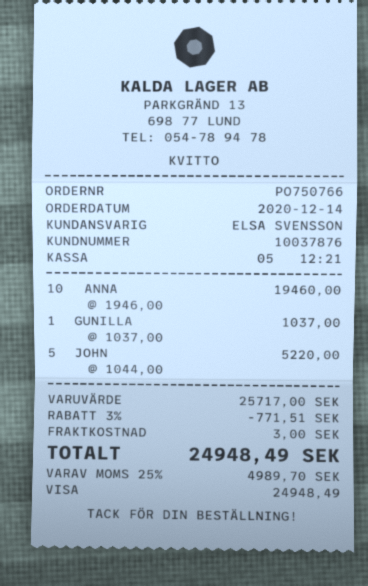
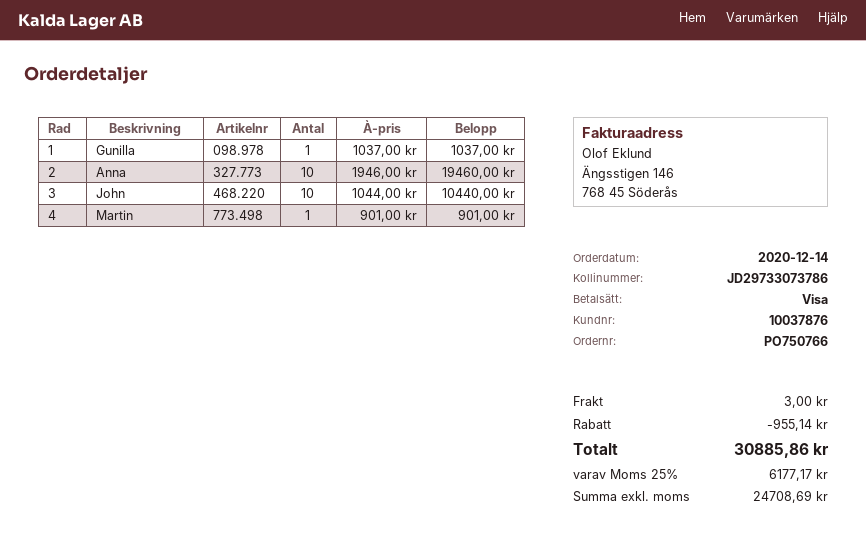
JOHN: 5 x 1044.00 = 5220.00 -> 10 x 1044.00 = 10440.00
Martin: none -> 1 x 901.00 = 901.00
discount: 771.51 -> 955.14
tax: 25% = 4989.70 -> 25% = 6177.17
total: 24948.49 -> 30885.86

